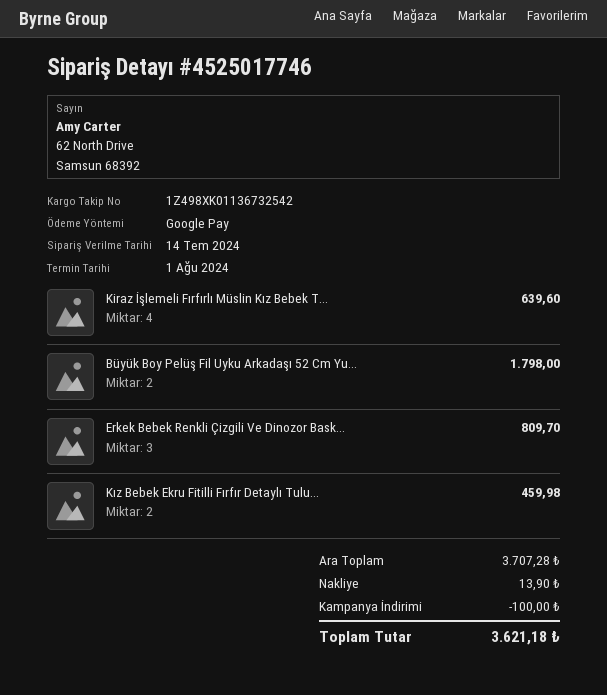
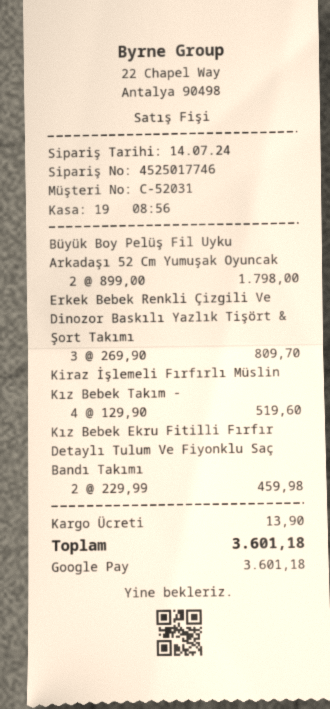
Kiraz İşlemeli Fırfırlı Müslin Kız Bebek T...: 4 for 639.60 -> 4 for 519.60
discount: 100.00 -> none
total: 3621.18 -> 3601.18

